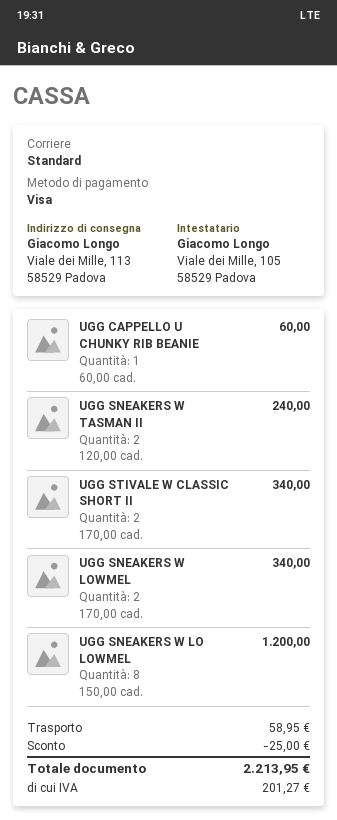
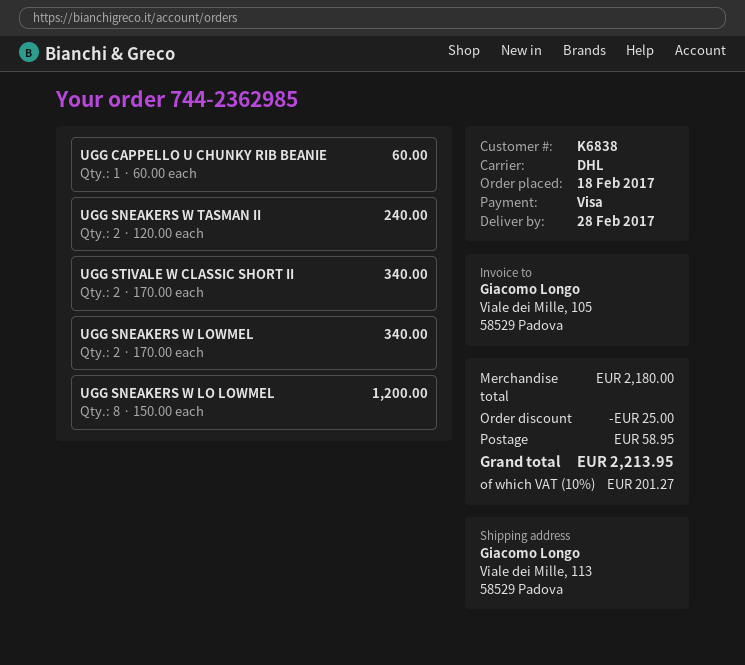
shipping method: standard -> DHL

